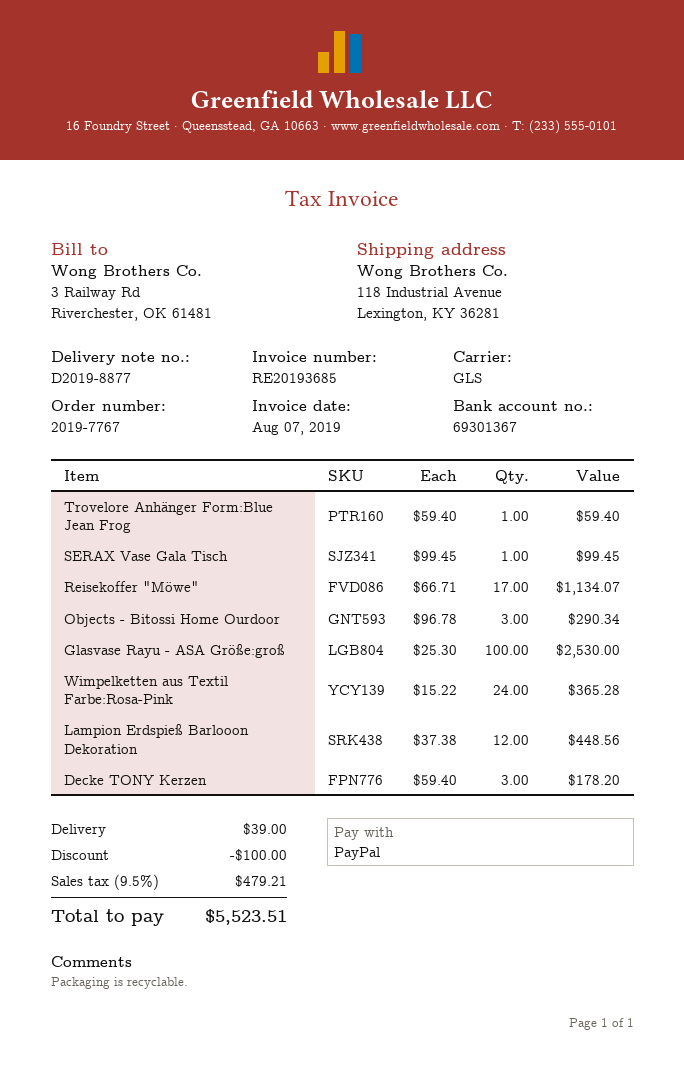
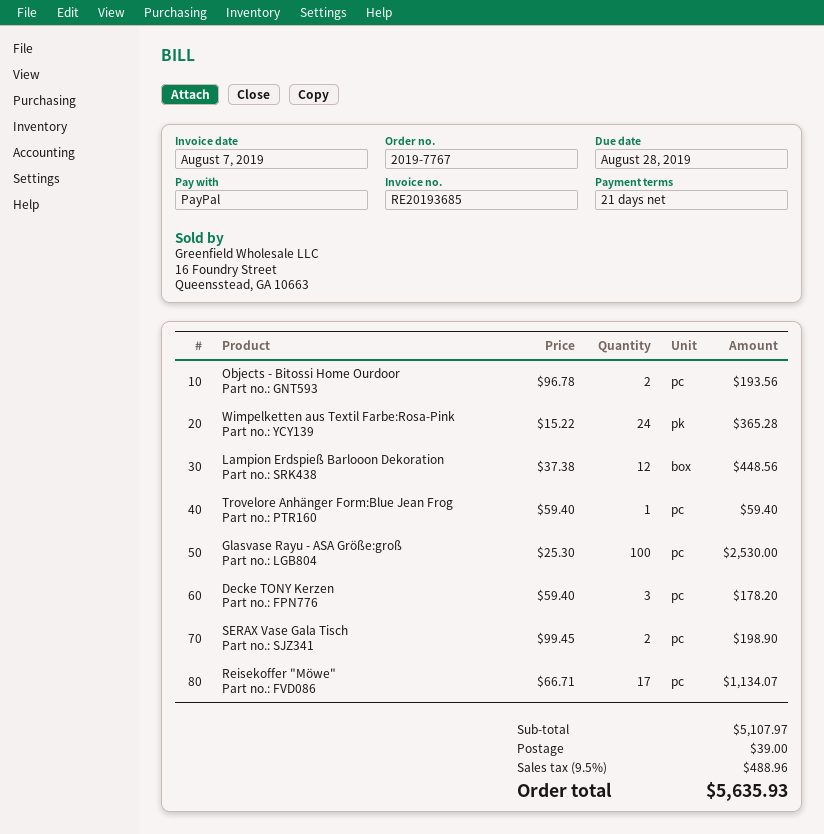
SERAX Vase Gala Tisch: 1 x 99.45 = 99.45 -> 2 x 99.45 = 198.90
Objects - Bitossi Home Ourdoor: 3 x 96.78 = 290.34 -> 2 x 96.78 = 193.56
discount: 100.00 -> none
tax: 9.5% = 479.21 -> 9.5% = 488.96
total: 5523.51 -> 5635.93

